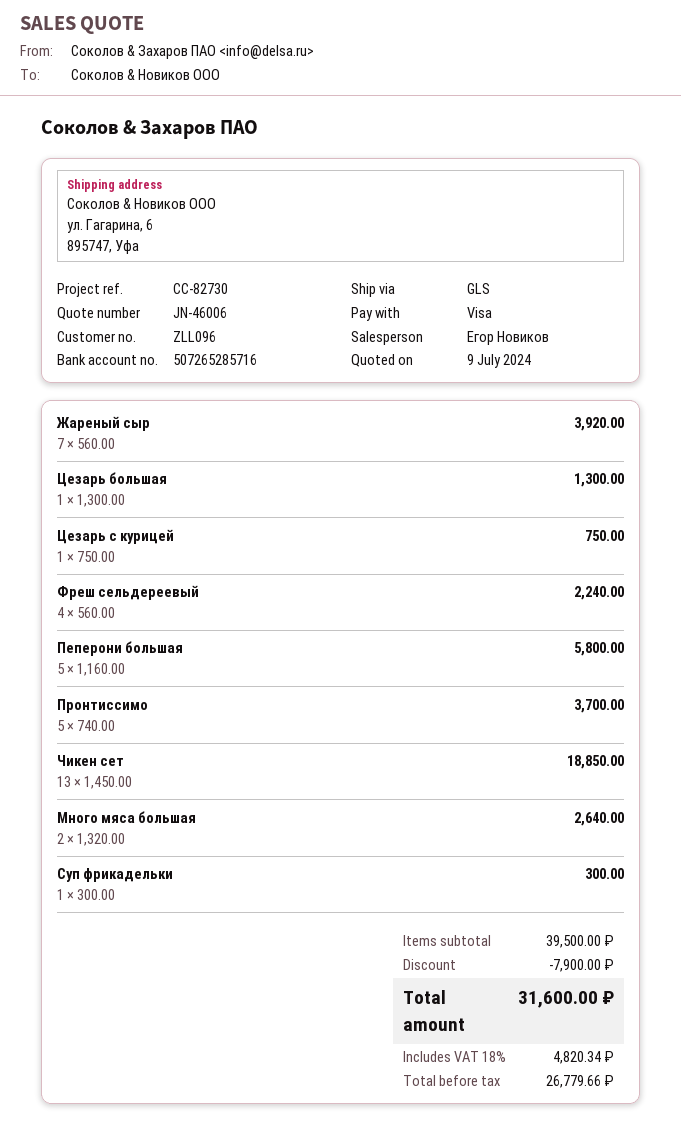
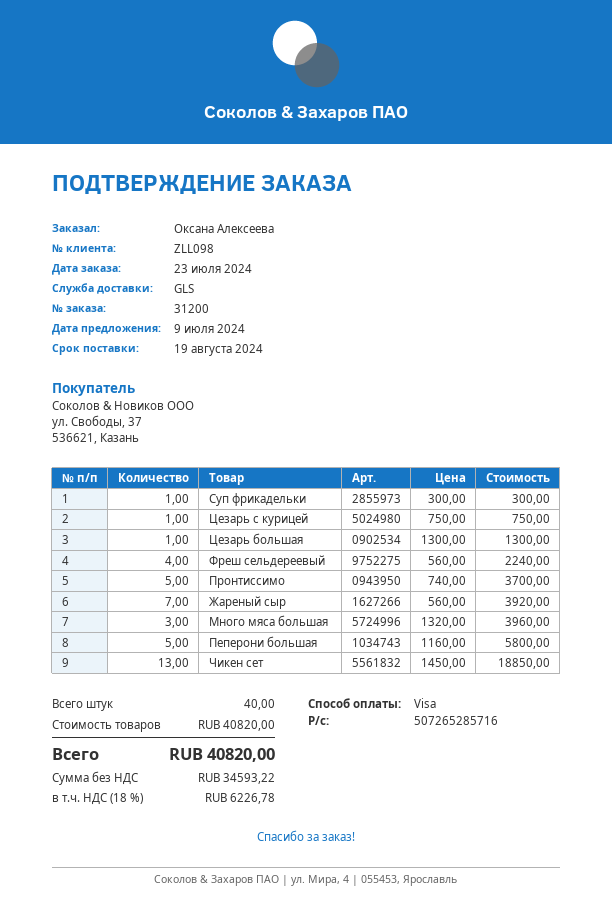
customer number: ZLL096 -> ZLL098
Много мяса большая: 2 x 1320.00 = 2640.00 -> 3 x 1320.00 = 3960.00
subtotal: 39500.00 -> 40820.00
discount: 7900.00 -> none
net: 26779.66 -> 34593.22
tax: 18% = 4820.34 -> 18% = 6226.78
total: 31600.00 -> 40820.00

